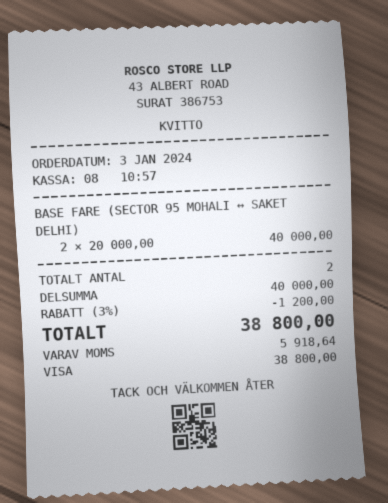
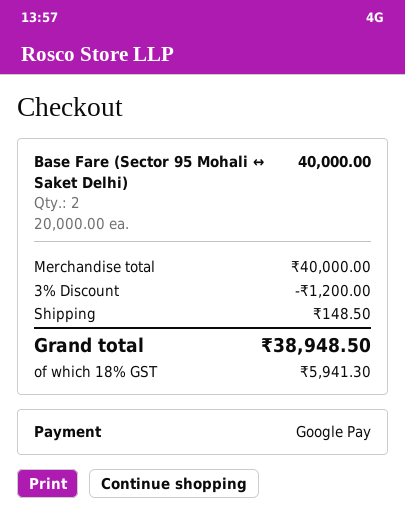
payment method: Visa -> Google Pay
shipping: none -> 148.50
tax: 5918.64 -> 5941.30
total: 38800.00 -> 38948.50

